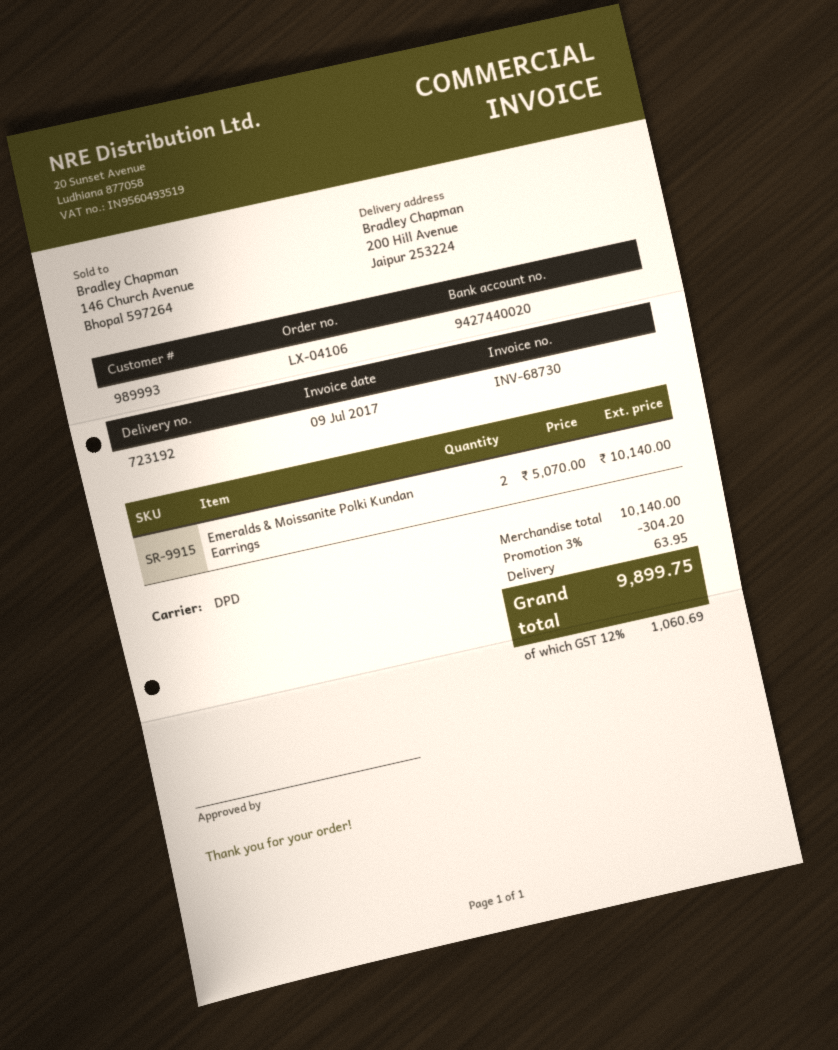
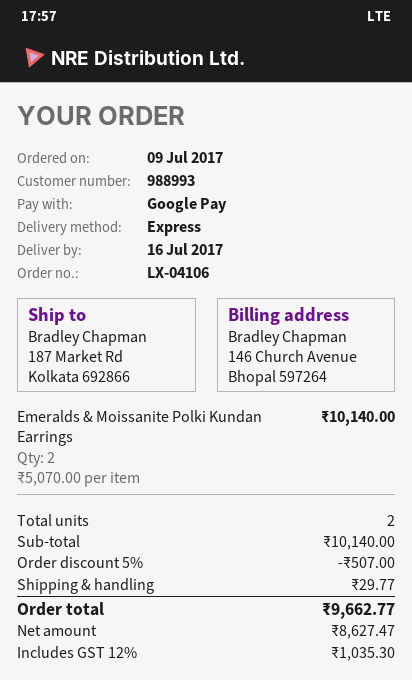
customer number: 989993 -> 988993
shipping method: DPD -> express
ship to: 200 Hill Avenue, Jaipur 253224 -> 187 Market Rd, Kolkata 692866
discount: 3% = 304.20 -> 5% = 507.00
shipping: 63.95 -> 29.77
tax: 12% = 1060.69 -> 12% = 1035.30
total: 9899.75 -> 9662.77

